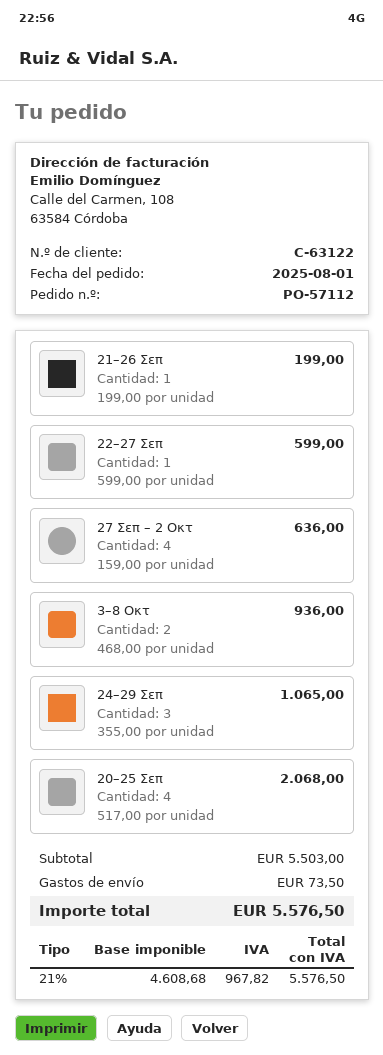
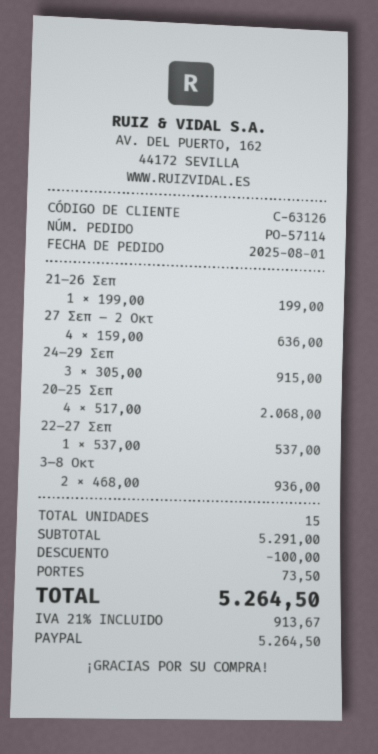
order number: PO-57112 -> PO-57114
customer number: C-63122 -> C-63126
22–27 Σεπ: 1 x 599.00 = 599.00 -> 1 x 537.00 = 537.00
24–29 Σεπ: 3 x 355.00 = 1065.00 -> 3 x 305.00 = 915.00
subtotal: 5503.00 -> 5291.00
discount: none -> 100.00
tax: 21% = 967.82 -> 21% = 913.67
total: 5576.50 -> 5264.50

